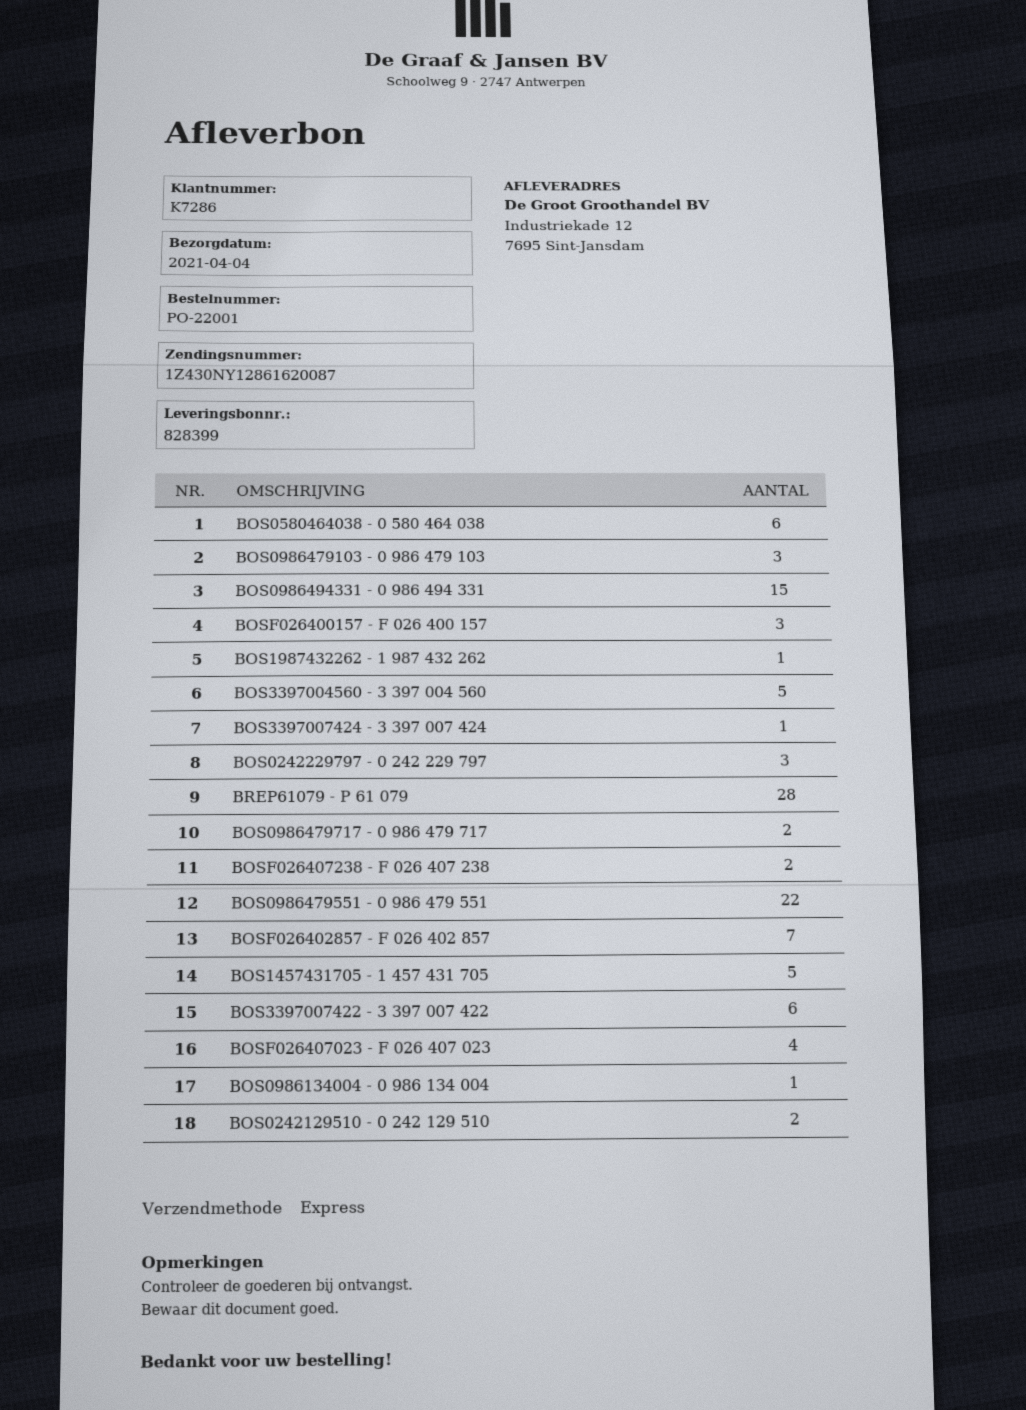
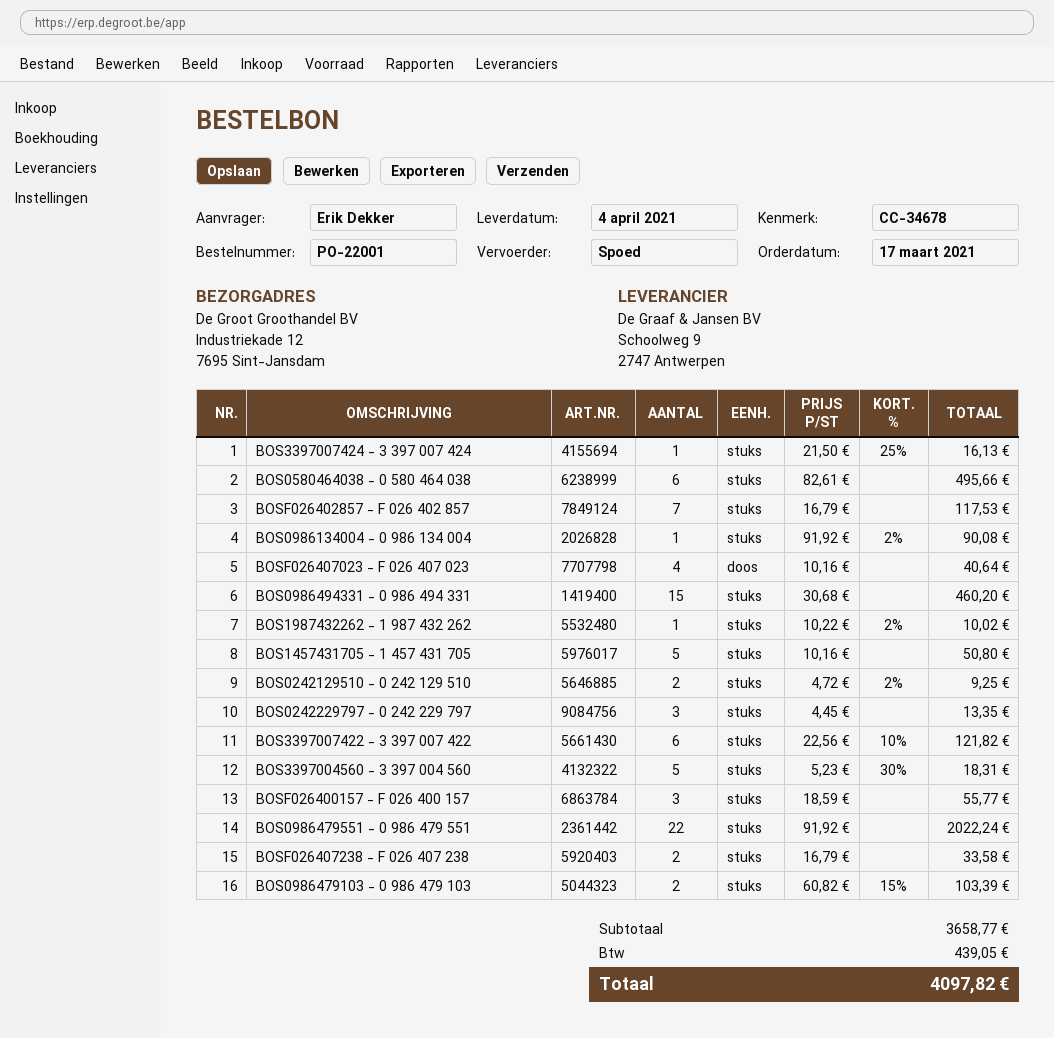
BOS0986479103 - 0 986 479 103: 3 -> 2
BREP61079 - P 61 079: 28 -> none
BOS0986479717 - 0 986 479 717: 2 -> none

